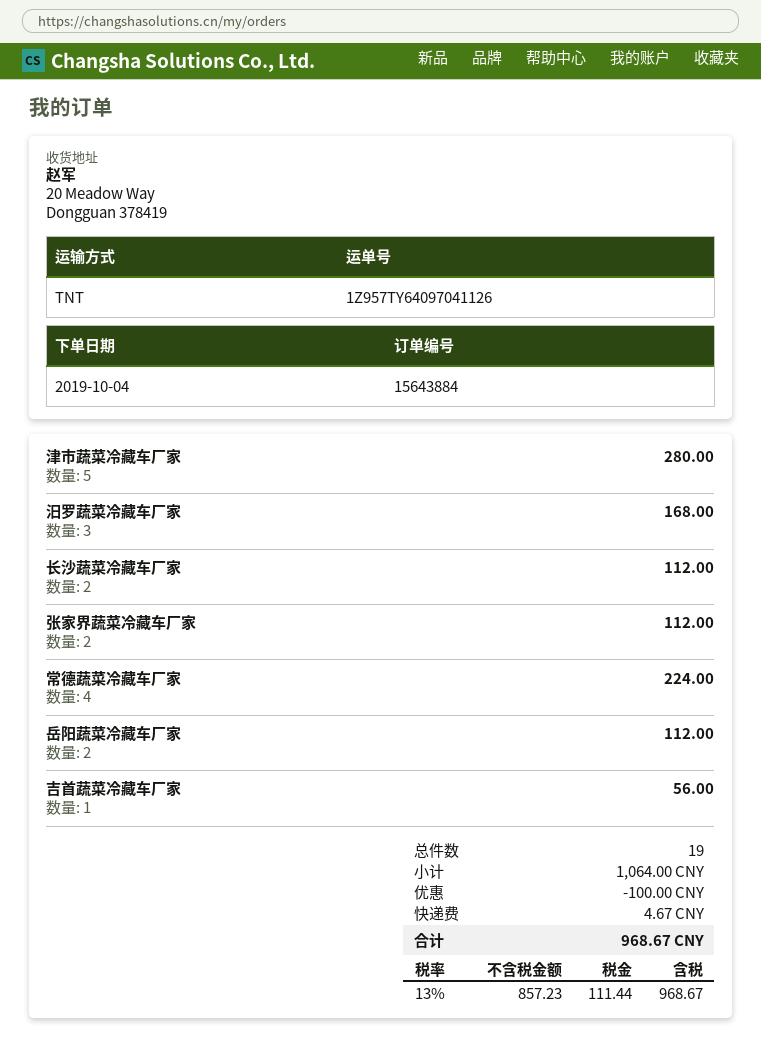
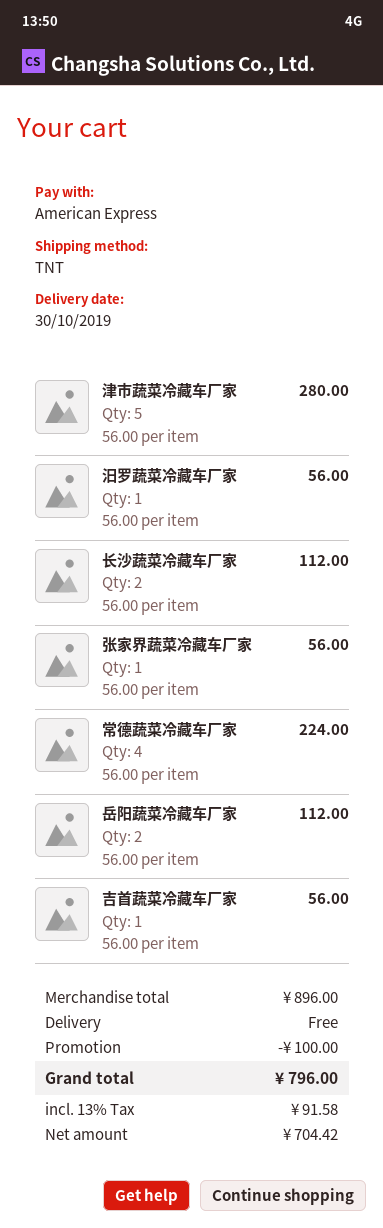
汨罗蔬菜冷藏车厂家: 3 for 168.00 -> 1 for 56.00
张家界蔬菜冷藏车厂家: 2 for 112.00 -> 1 for 56.00
subtotal: 1064.00 -> 896.00
shipping: 4.67 -> 0.00
net: 857.23 -> 704.42
tax: 13% = 111.44 -> 13% = 91.58
total: 968.67 -> 796.00

